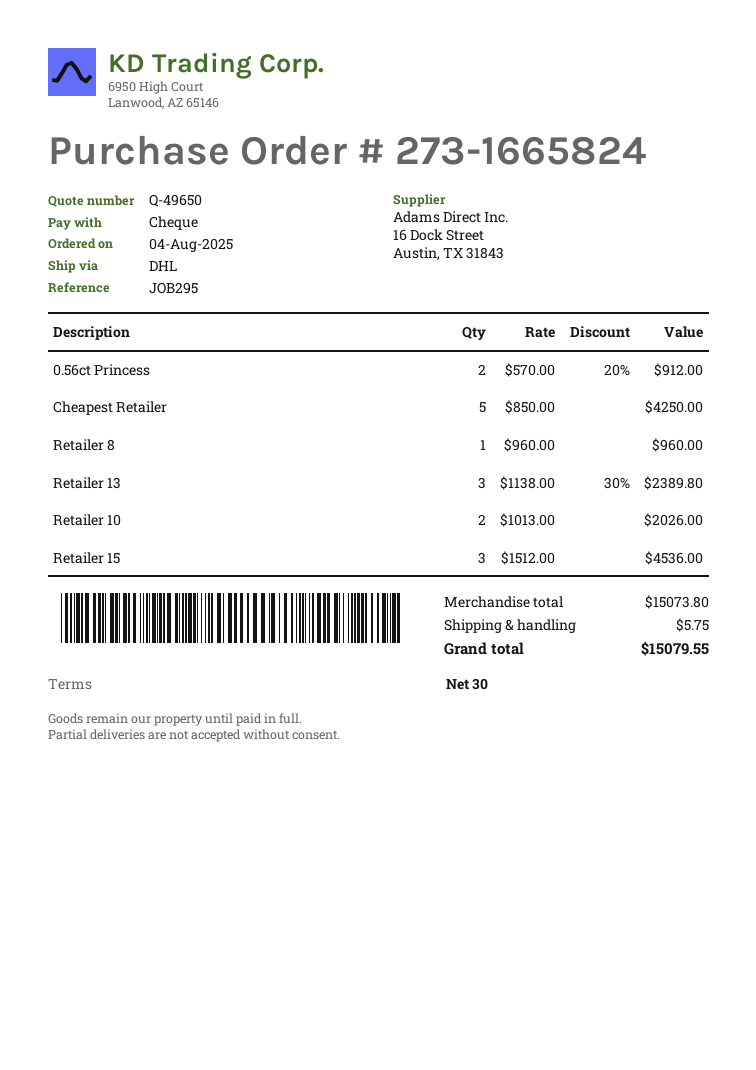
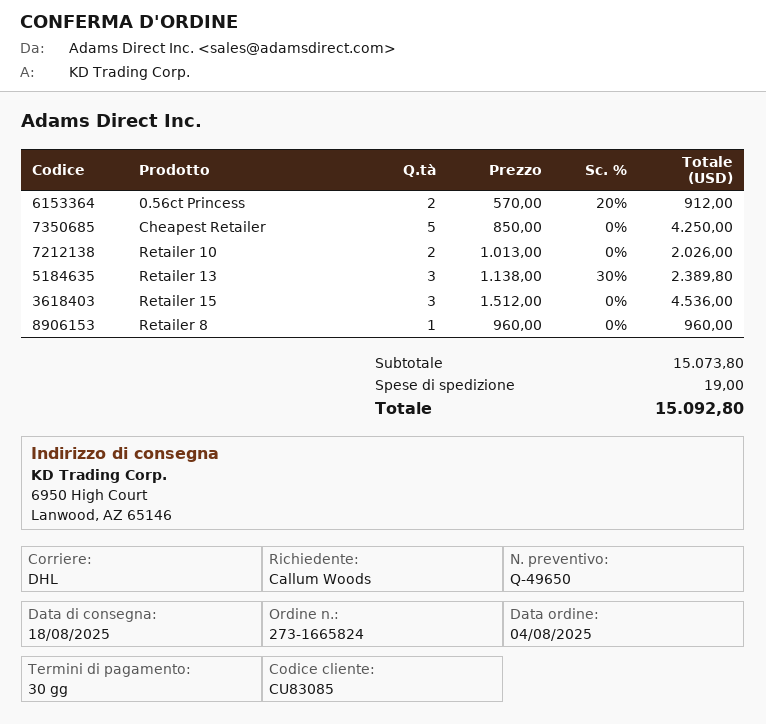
shipping: 5.75 -> 19.00
total: 15079.55 -> 15092.80

